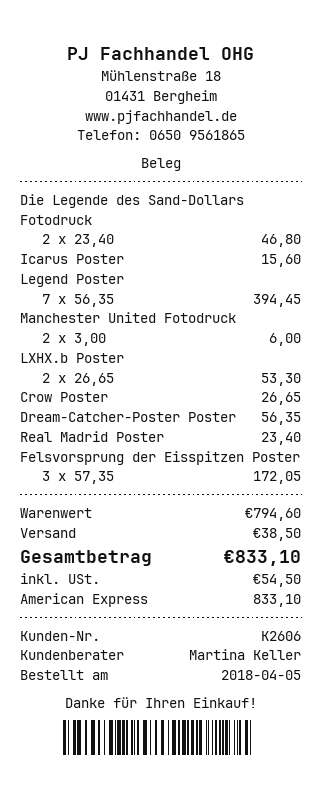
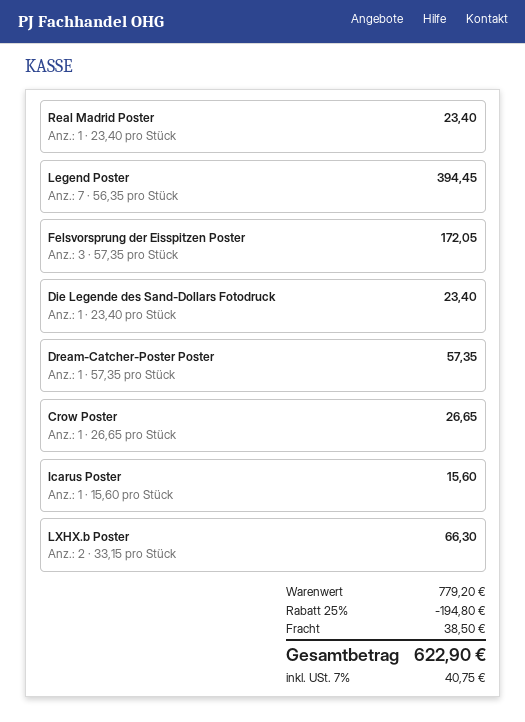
Die Legende des Sand-Dollars Fotodruck: 2 x 23.40 = 46.80 -> 1 x 23.40 = 23.40
Manchester United Fotodruck: 2 x 3.00 = 6.00 -> none
LXHX.b Poster: 2 x 26.65 = 53.30 -> 2 x 33.15 = 66.30
Dream-Catcher-Poster Poster: 1 x 56.35 = 56.35 -> 1 x 57.35 = 57.35
subtotal: 794.60 -> 779.20
discount: none -> 25% = 194.80
tax: 54.50 -> 40.75
total: 833.10 -> 622.90

